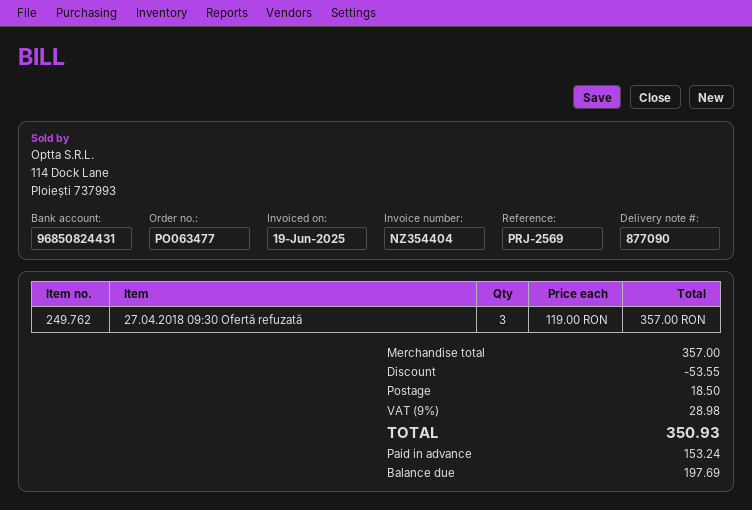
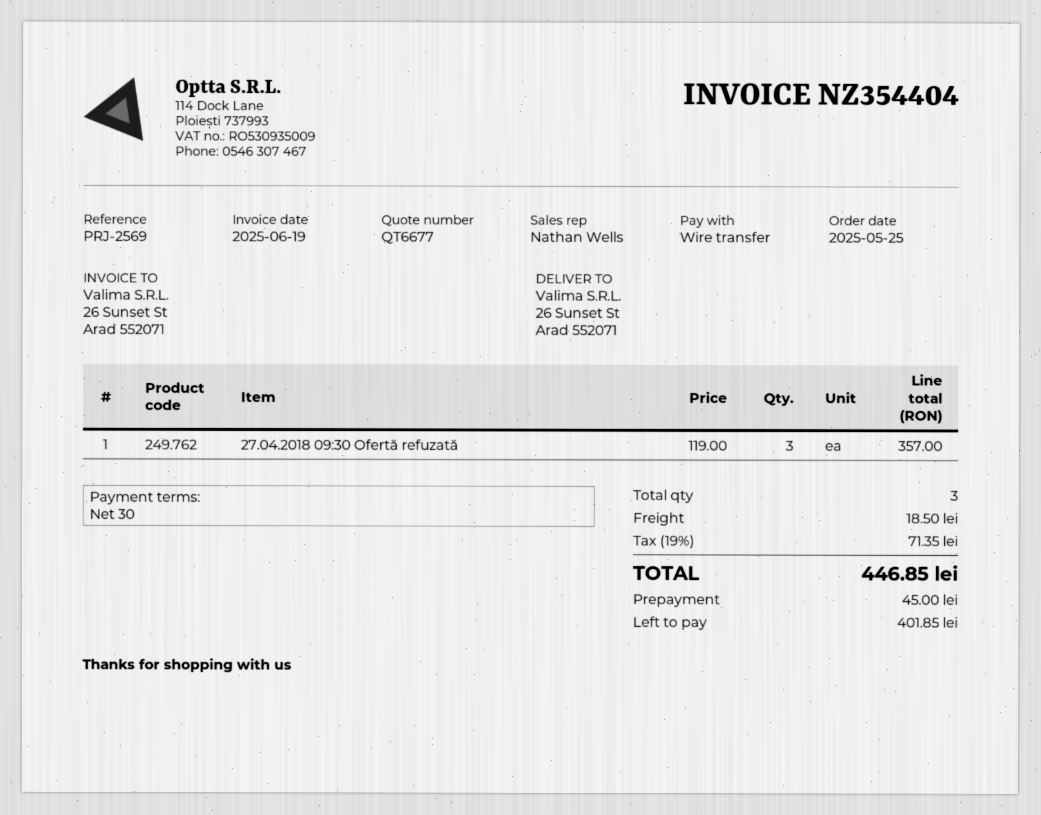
discount: 53.55 -> none
tax: 9% = 28.98 -> 19% = 71.35
total: 350.93 -> 446.85
deposit: 153.24 -> 45.00
balance: 197.69 -> 401.85

